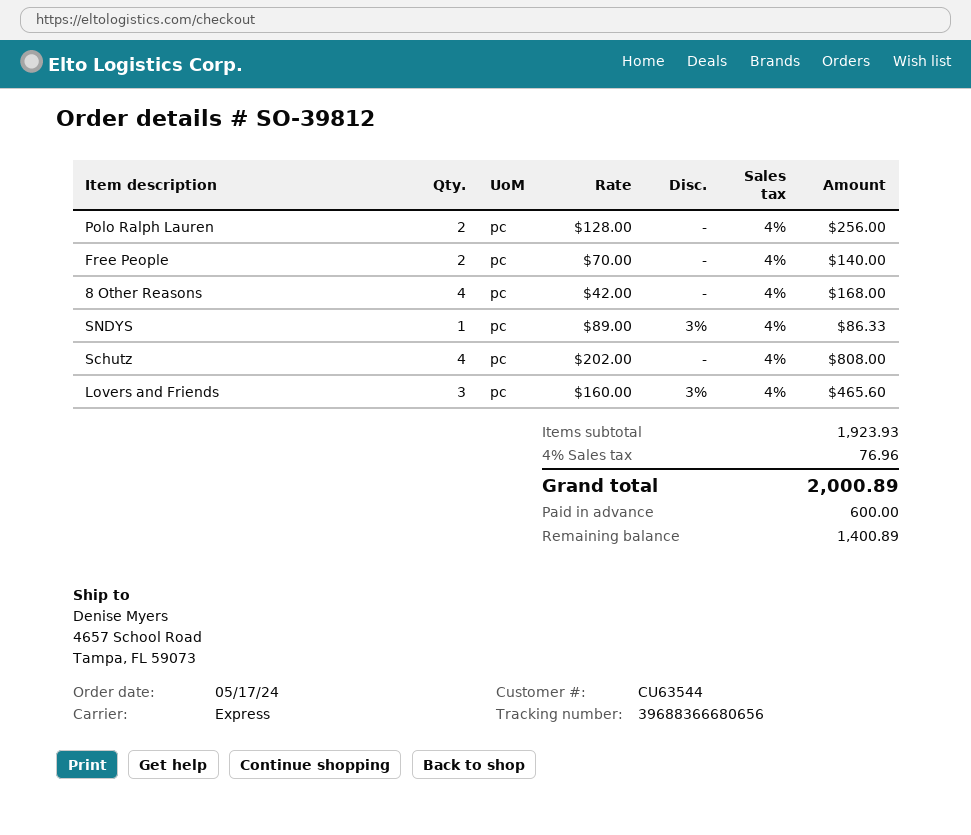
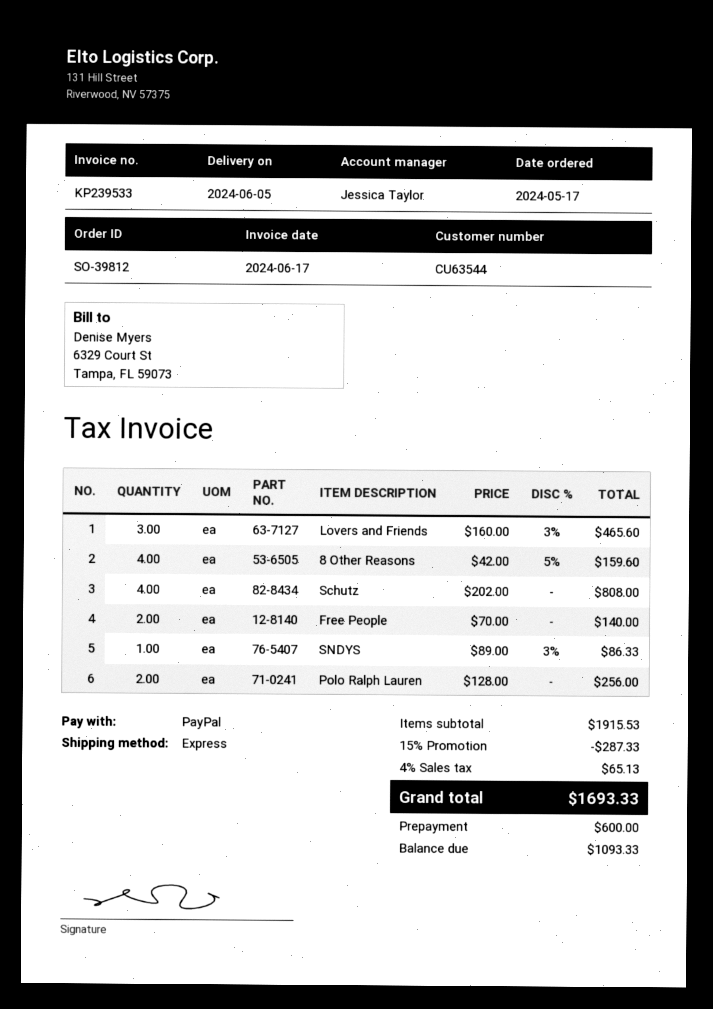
8 Other Reasons: 4 x 42.00 = 168.00 -> 4 x 42.00 - 5% = 159.60
subtotal: 1923.93 -> 1915.53
discount: none -> 15% = 287.33
tax: 4% = 76.96 -> 4% = 65.13
total: 2000.89 -> 1693.33
balance: 1400.89 -> 1093.33

